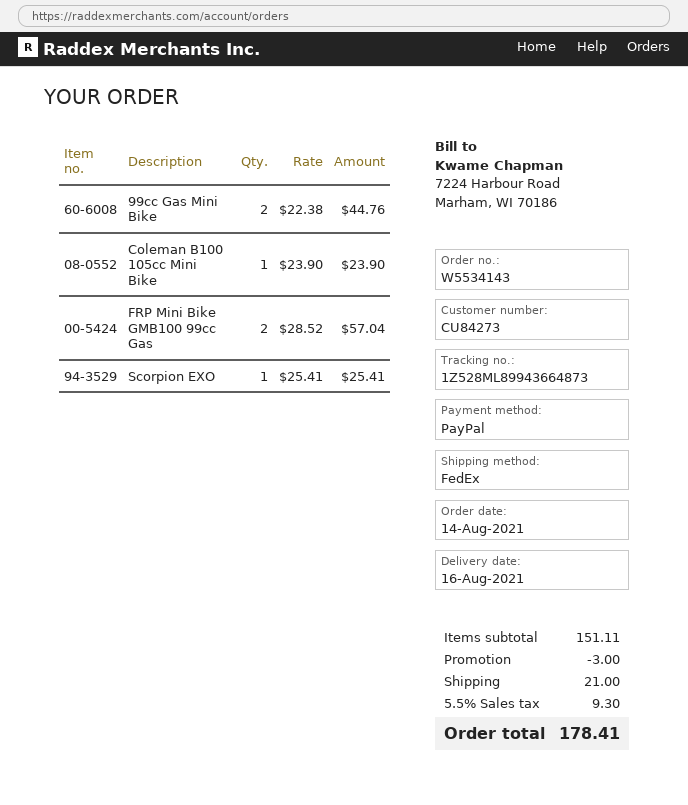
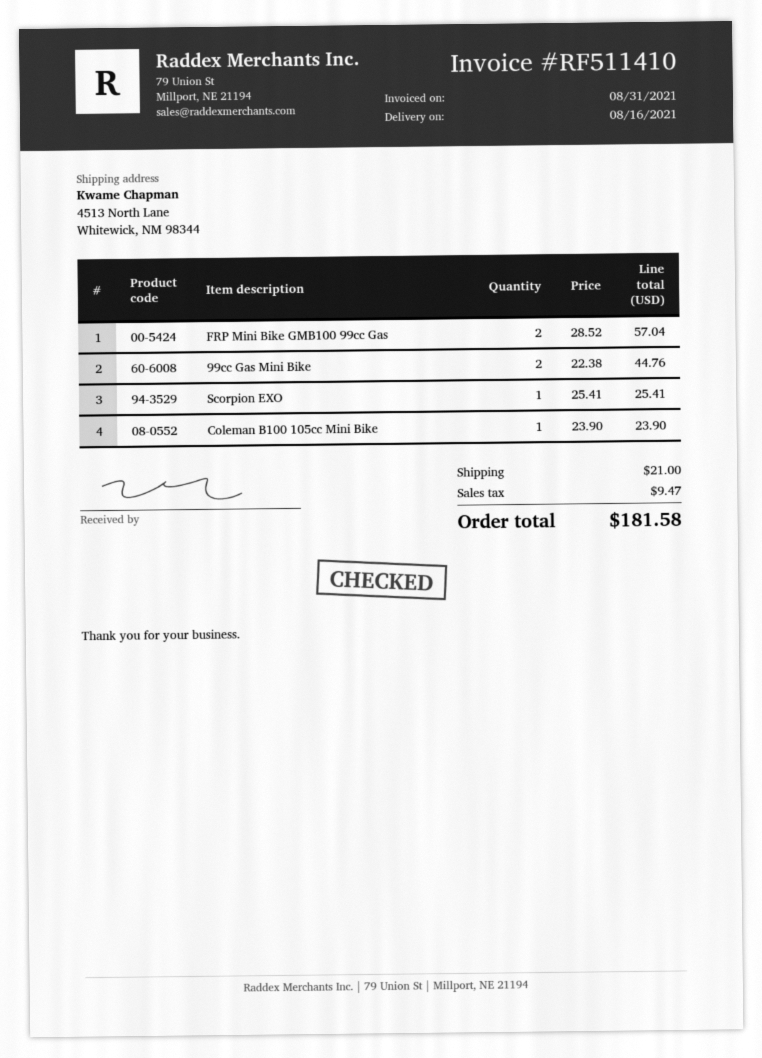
discount: 3.00 -> none
tax: 9.30 -> 9.47
total: 178.41 -> 181.58

